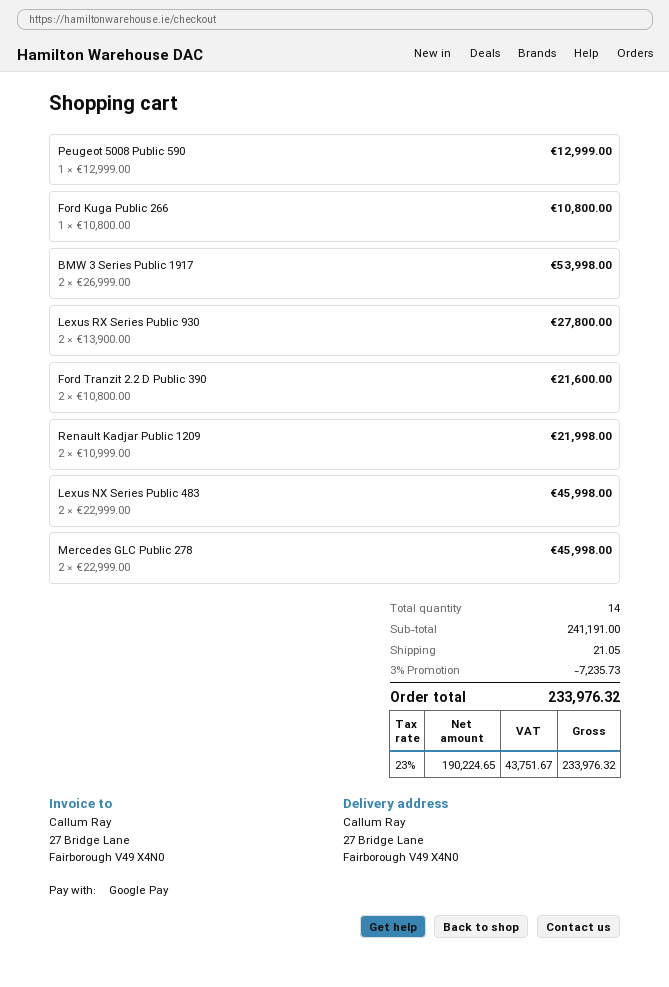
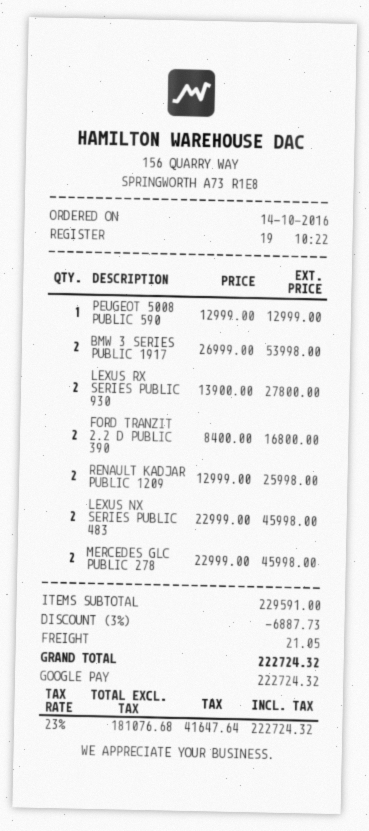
Ford Kuga Public 266: 1 x 10800.00 = 10800.00 -> none
Ford Tranzit 2.2 D Public 390: 2 x 10800.00 = 21600.00 -> 2 x 8400.00 = 16800.00
Renault Kadjar Public 1209: 2 x 10999.00 = 21998.00 -> 2 x 12999.00 = 25998.00
subtotal: 241191.00 -> 229591.00
discount: 3% = 7235.73 -> 3% = 6887.73
net: 190224.65 -> 181076.68
tax: 23% = 43751.67 -> 23% = 41647.64
total: 233976.32 -> 222724.32

